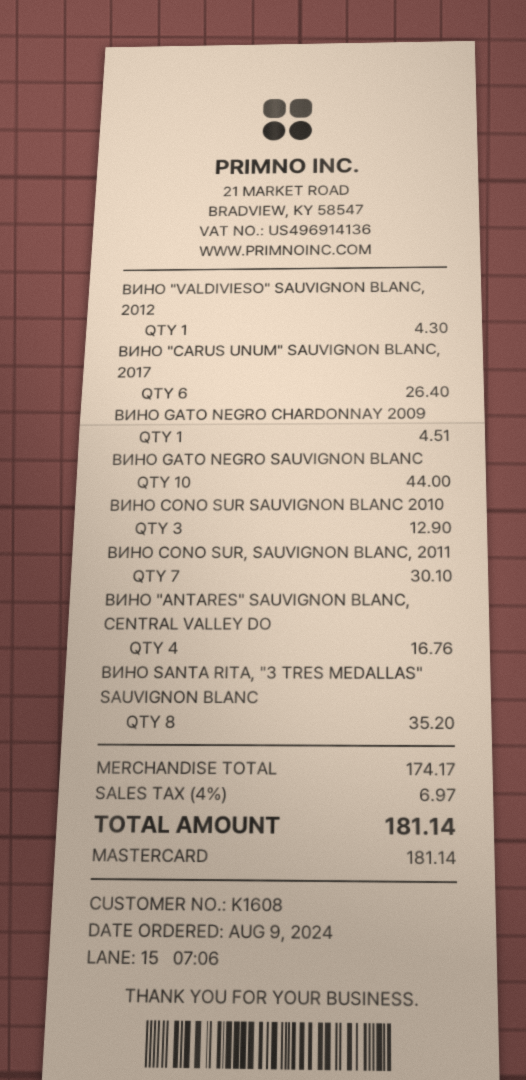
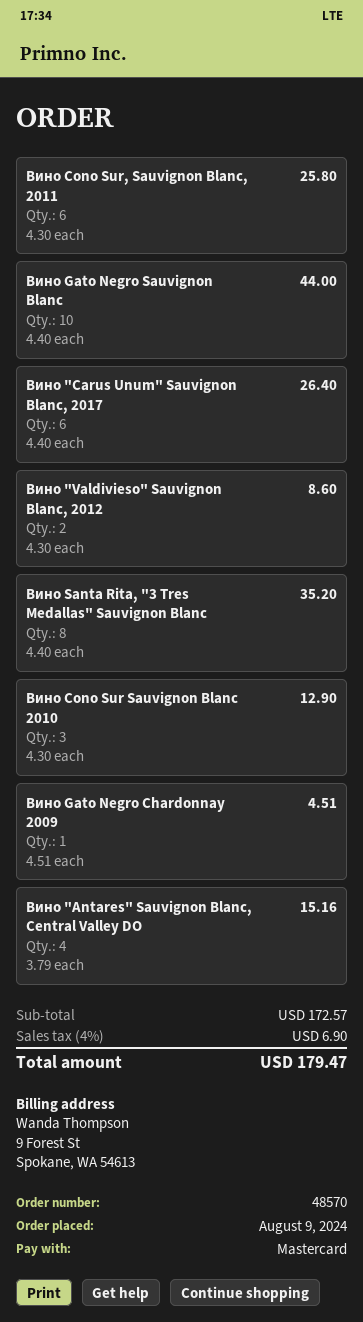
ВИНО "VALDIVIESO" SAUVIGNON BLANC, 2012: 1 for 4.30 -> 2 for 8.60
ВИНО CONO SUR, SAUVIGNON BLANC, 2011: 7 for 30.10 -> 6 for 25.80
ВИНО "ANTARES" SAUVIGNON BLANC, CENTRAL VALLEY DO: 4 for 16.76 -> 4 for 15.16
subtotal: 174.17 -> 172.57
tax: 4% = 6.97 -> 4% = 6.90
total: 181.14 -> 179.47

